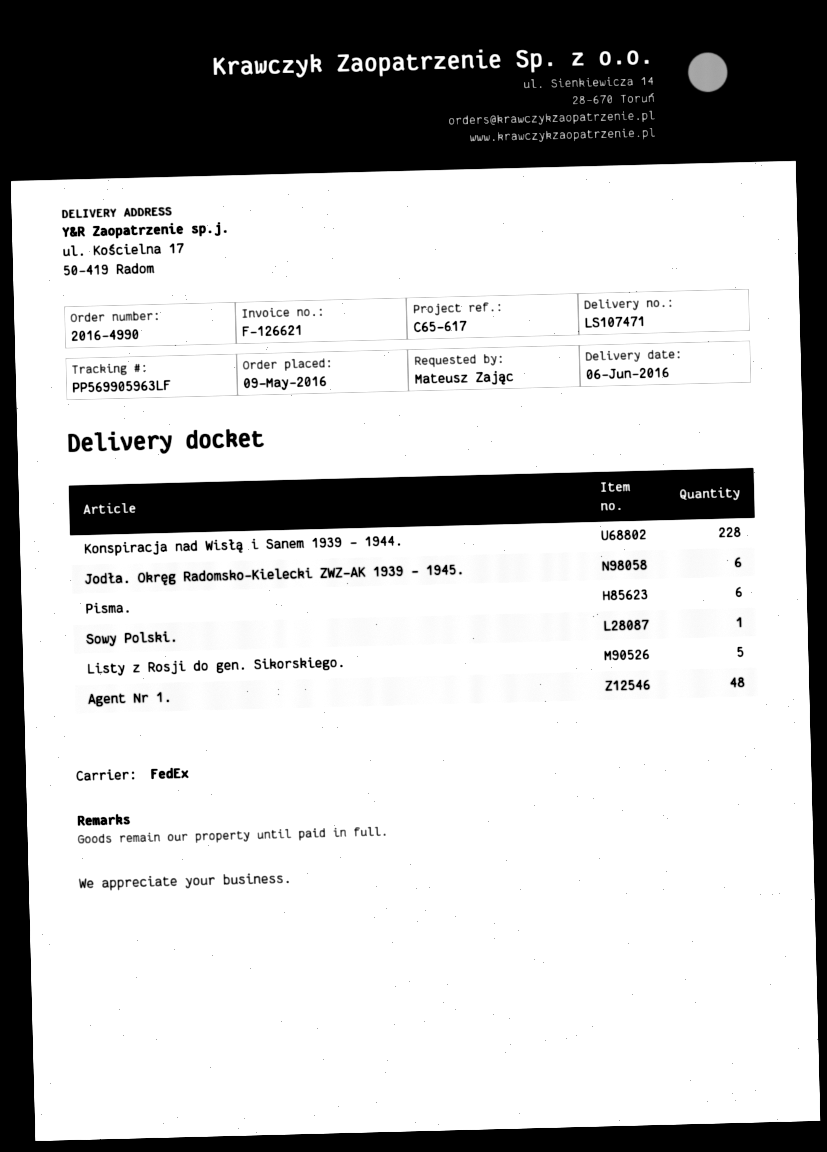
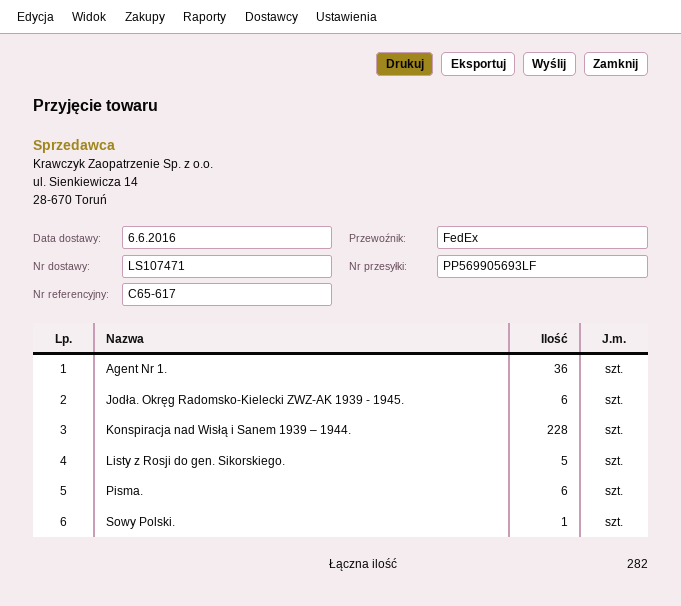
tracking number: PP569905963LF -> PP569905693LF
Agent Nr 1.: 48 -> 36

